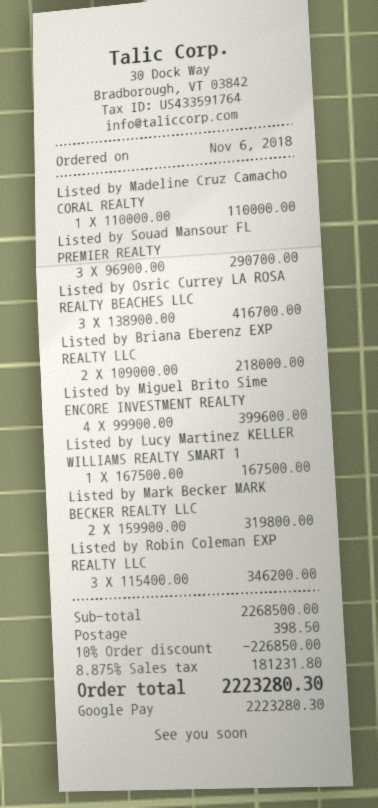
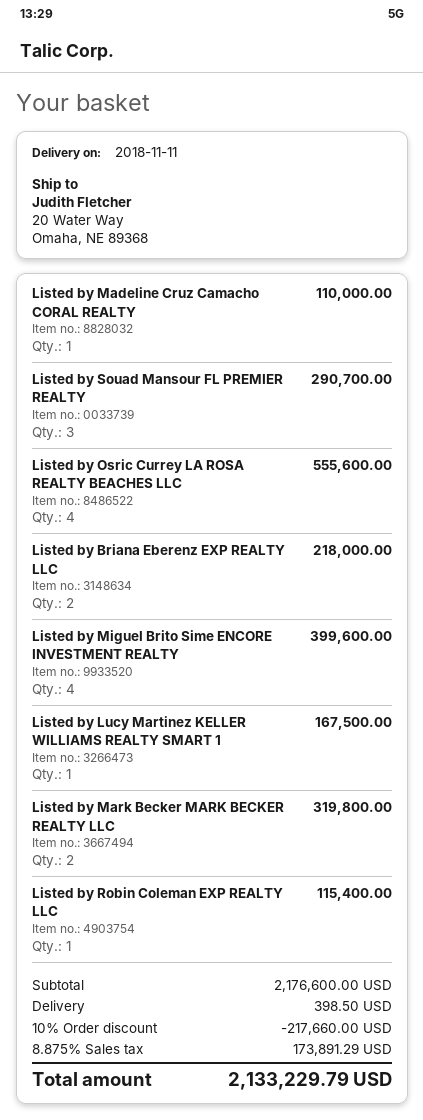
Listed by Osric Currey LA ROSA REALTY BEACHES LLC: 3 for 416700.00 -> 4 for 555600.00
Listed by Robin Coleman EXP REALTY LLC: 3 for 346200.00 -> 1 for 115400.00
subtotal: 2268500.00 -> 2176600.00
discount: 10% = 226850.00 -> 10% = 217660.00
tax: 8.875% = 181231.80 -> 8.875% = 173891.29
total: 2223280.30 -> 2133229.79

